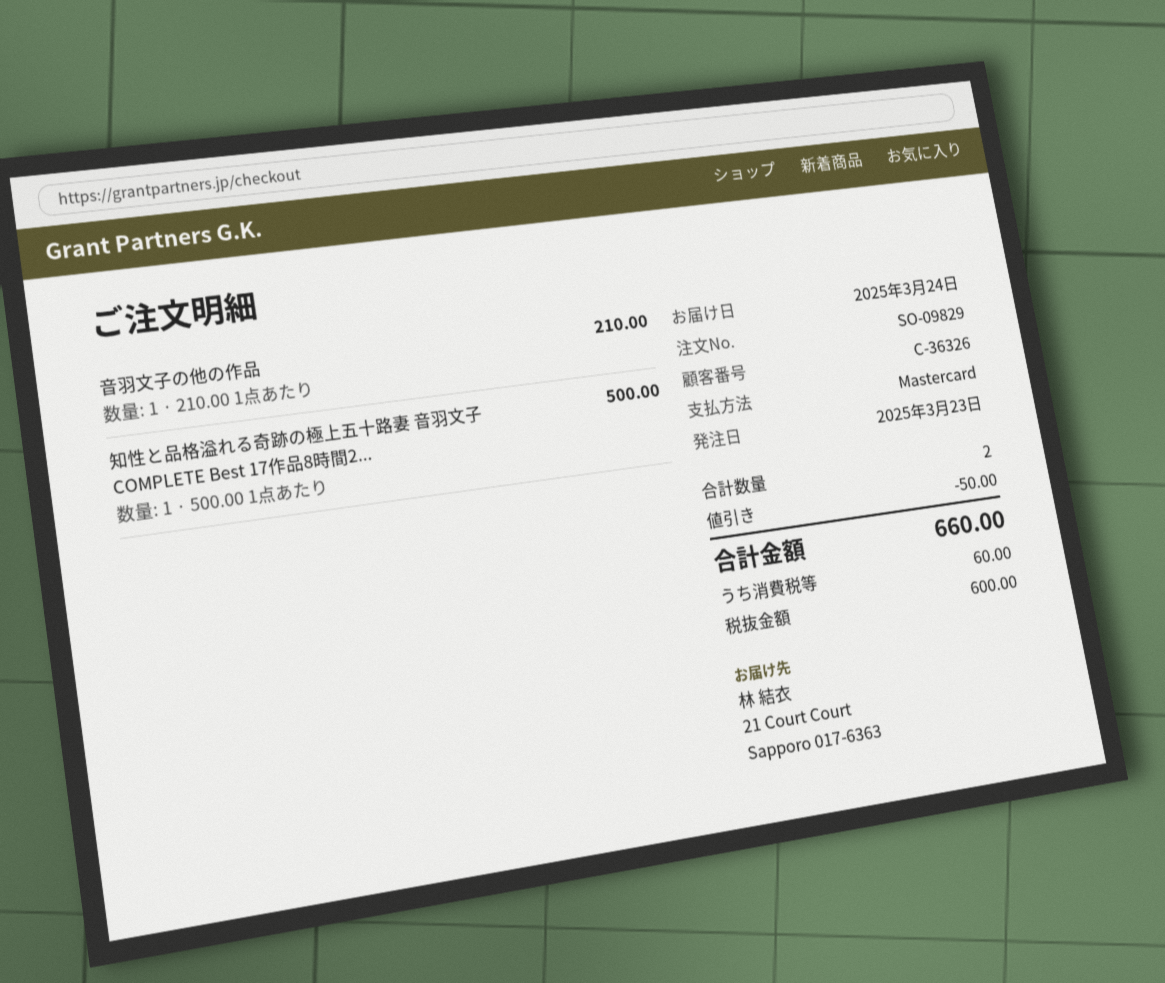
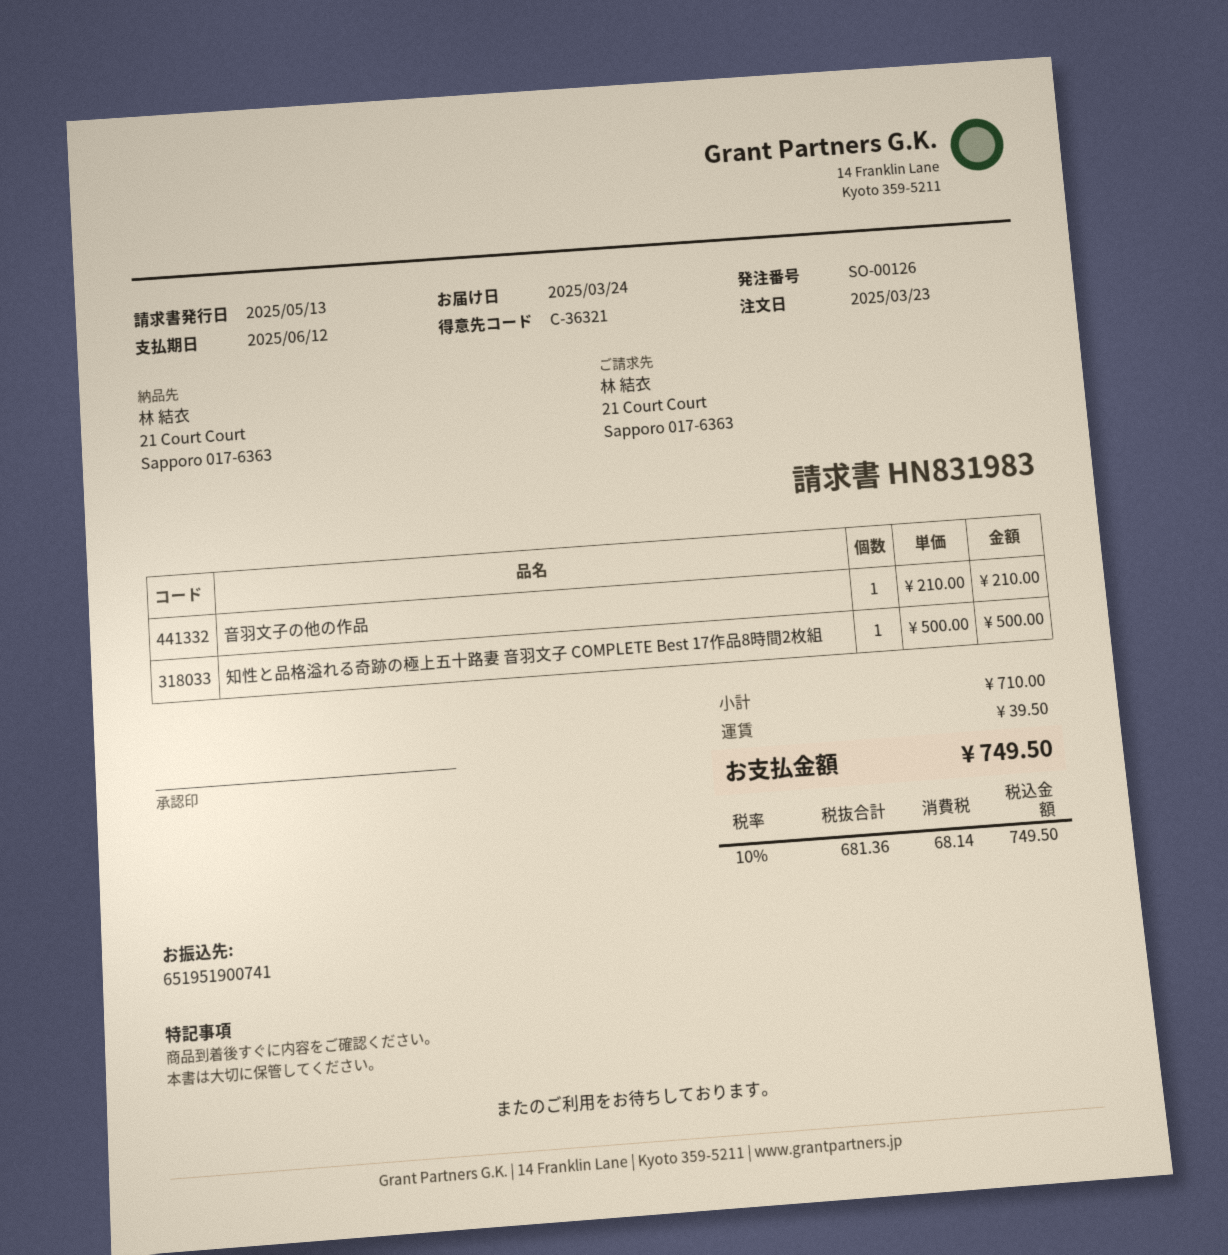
order number: SO-09829 -> SO-00126
customer number: C-36326 -> C-36321
discount: 50.00 -> none
shipping: none -> 39.50
net: 600.00 -> 681.36
tax: 60.00 -> 68.14
total: 660.00 -> 749.50

